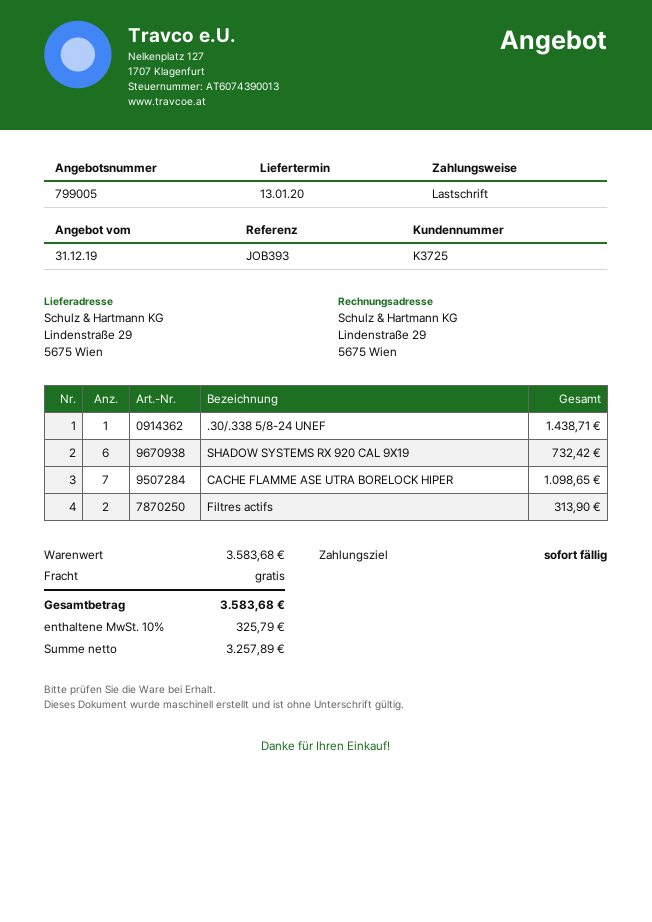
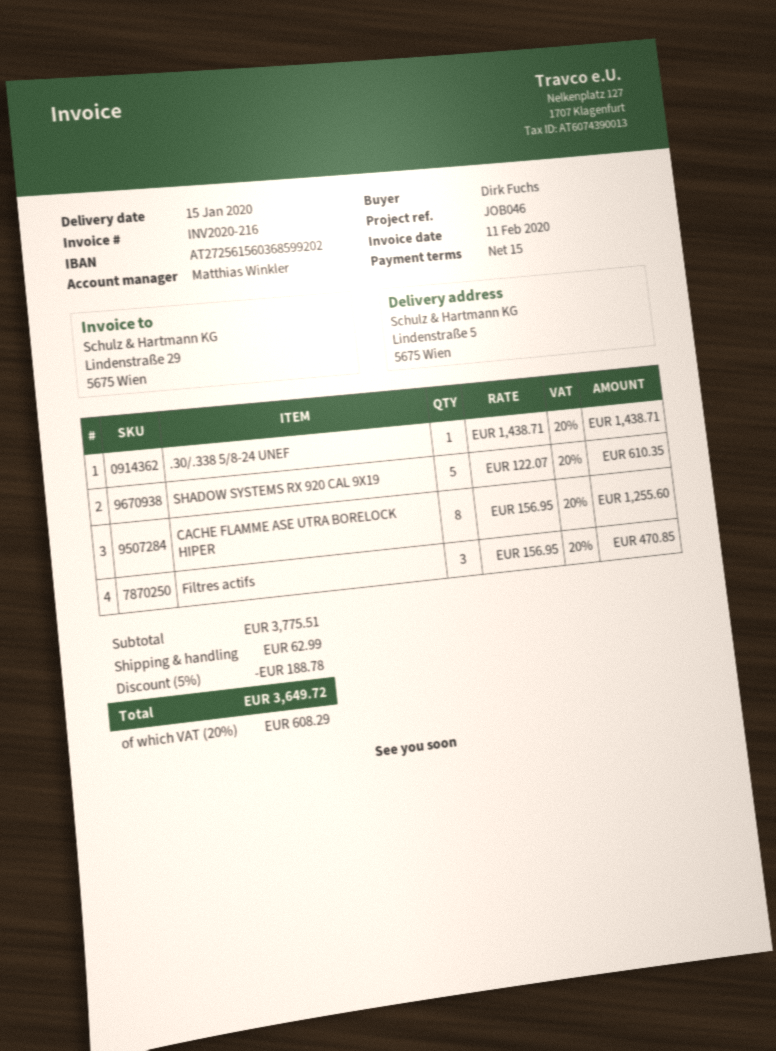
delivery date: 2020-01-13 -> 2020-01-15
payment terms: on receipt -> 15 days
reference: JOB393 -> JOB046
ship to: Lindenstraße 29, 5675 Wien -> Lindenstraße 5, 5675 Wien
SHADOW SYSTEMS RX 920 CAL 9X19: 6 for 732.42 -> 5 for 610.35
CACHE FLAMME ASE UTRA BORELOCK HIPER: 7 for 1098.65 -> 8 for 1255.60
Filtres actifs: 2 for 313.90 -> 3 for 470.85
subtotal: 3583.68 -> 3775.51
discount: none -> 5% = 188.78
shipping: 0.00 -> 62.99
tax: 10% = 325.79 -> 20% = 608.29
total: 3583.68 -> 3649.72

